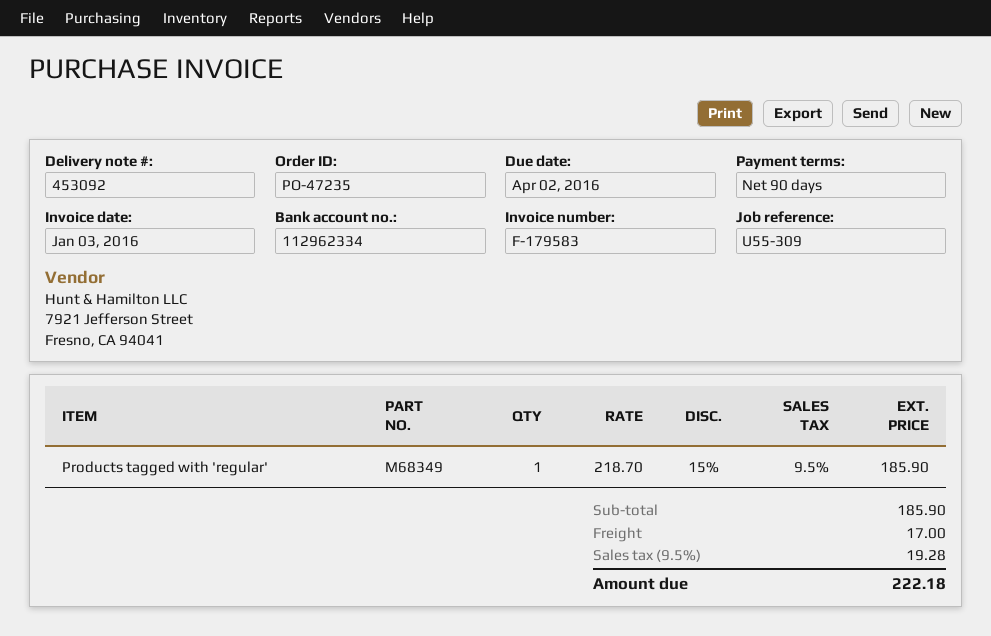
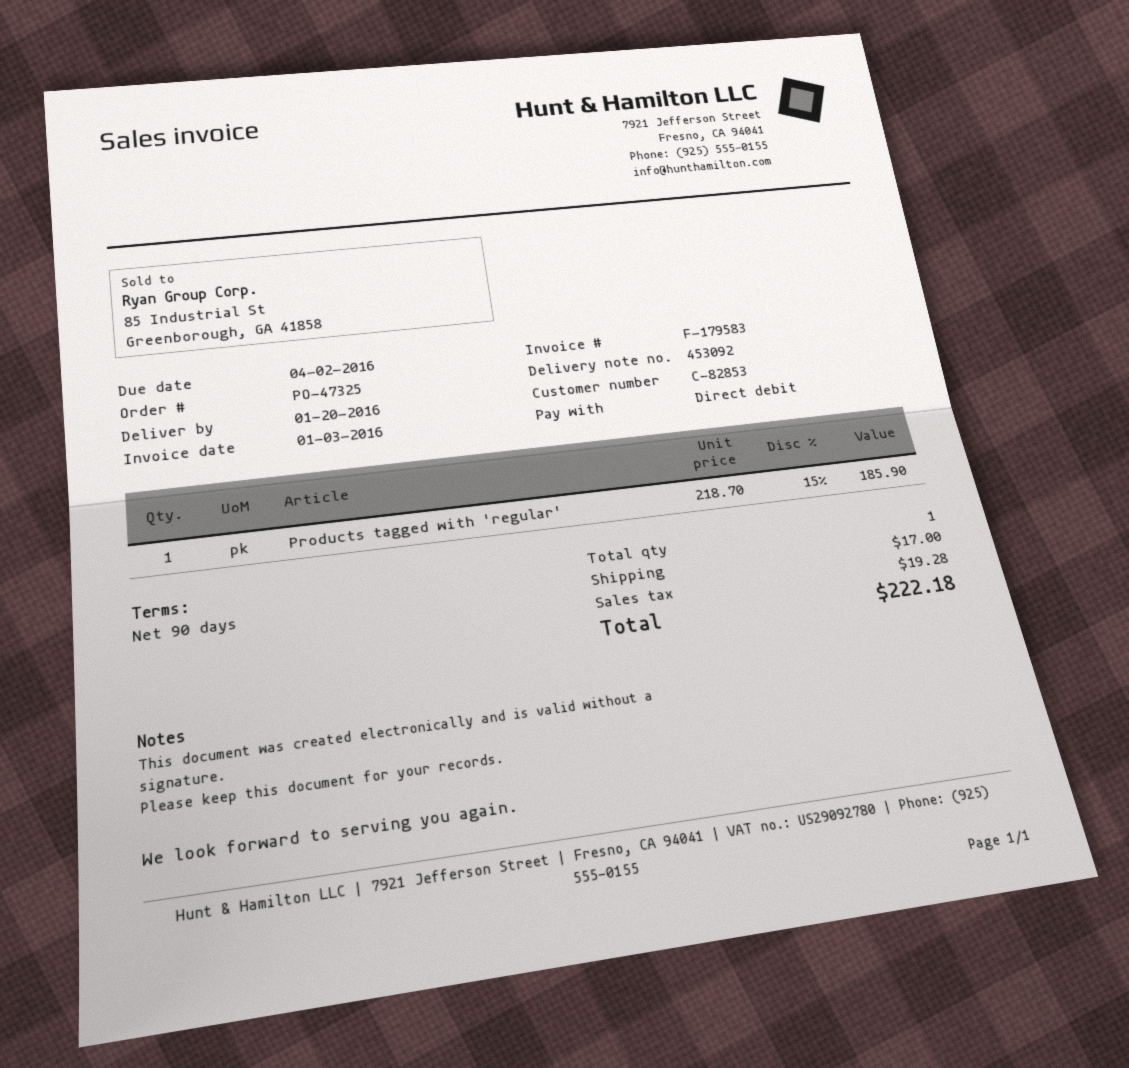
order number: PO-47235 -> PO-47325

